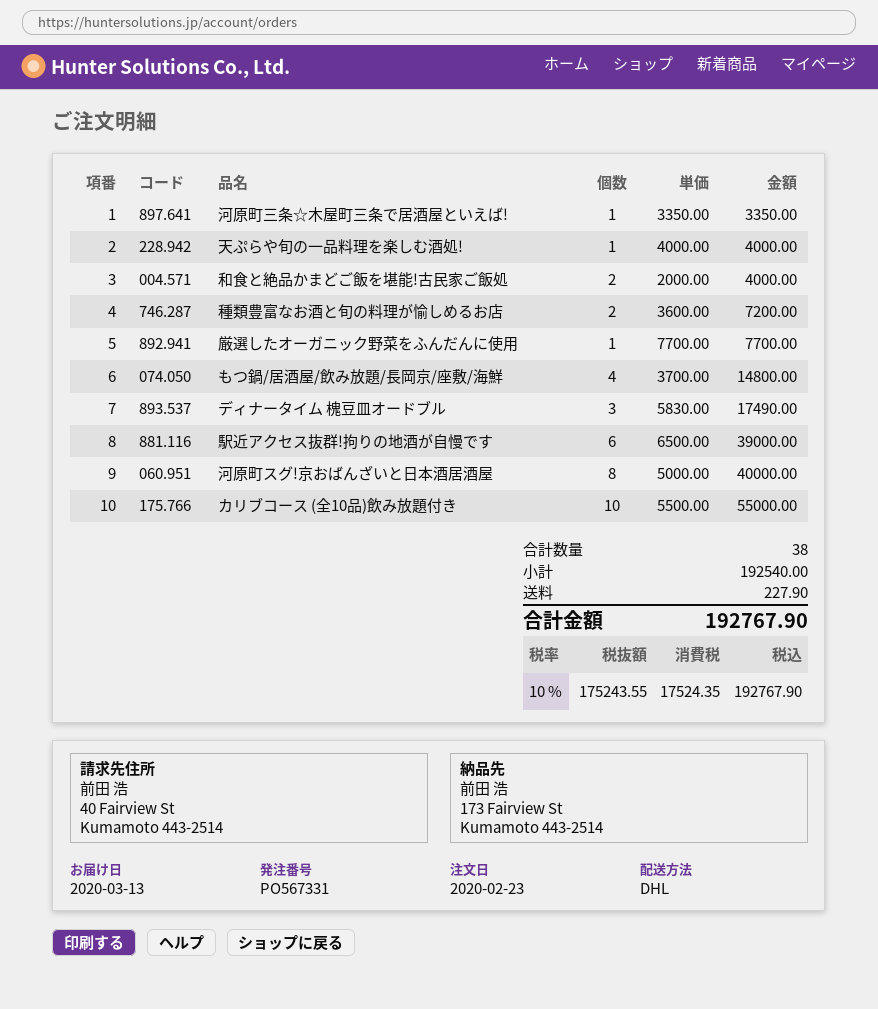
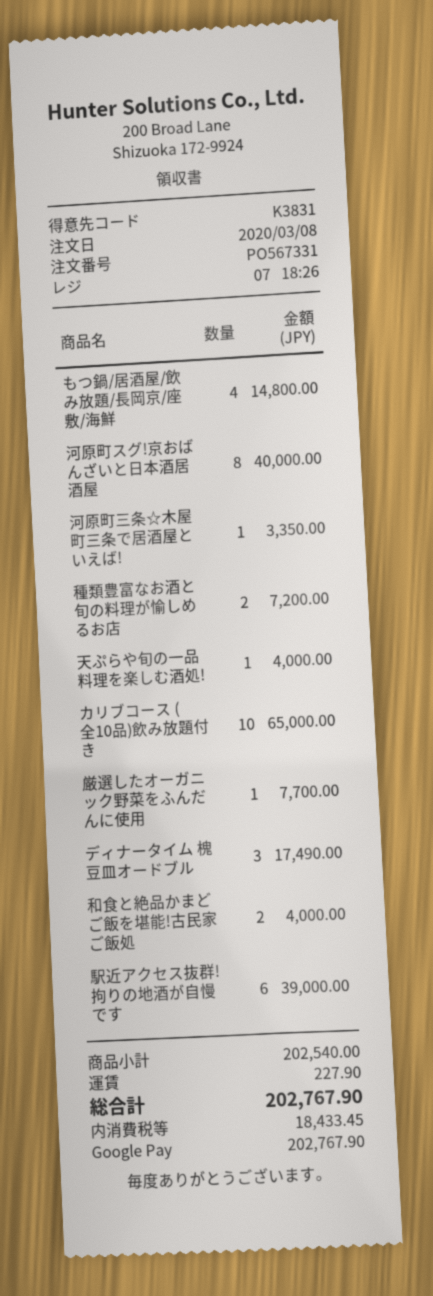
order date: 2020-02-23 -> 2020-03-08
カリブコース (全10品)飲み放題付き: 10 for 55000.00 -> 10 for 65000.00
subtotal: 192540.00 -> 202540.00
tax: 17524.35 -> 18433.45
total: 192767.90 -> 202767.90

